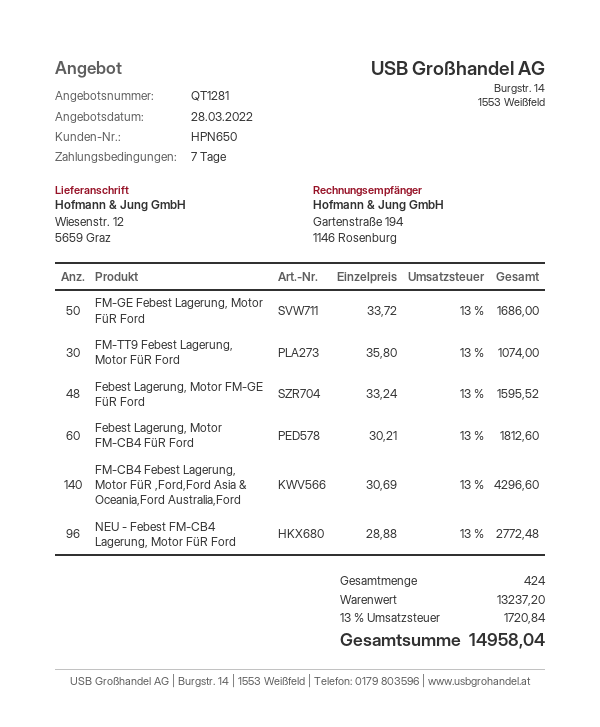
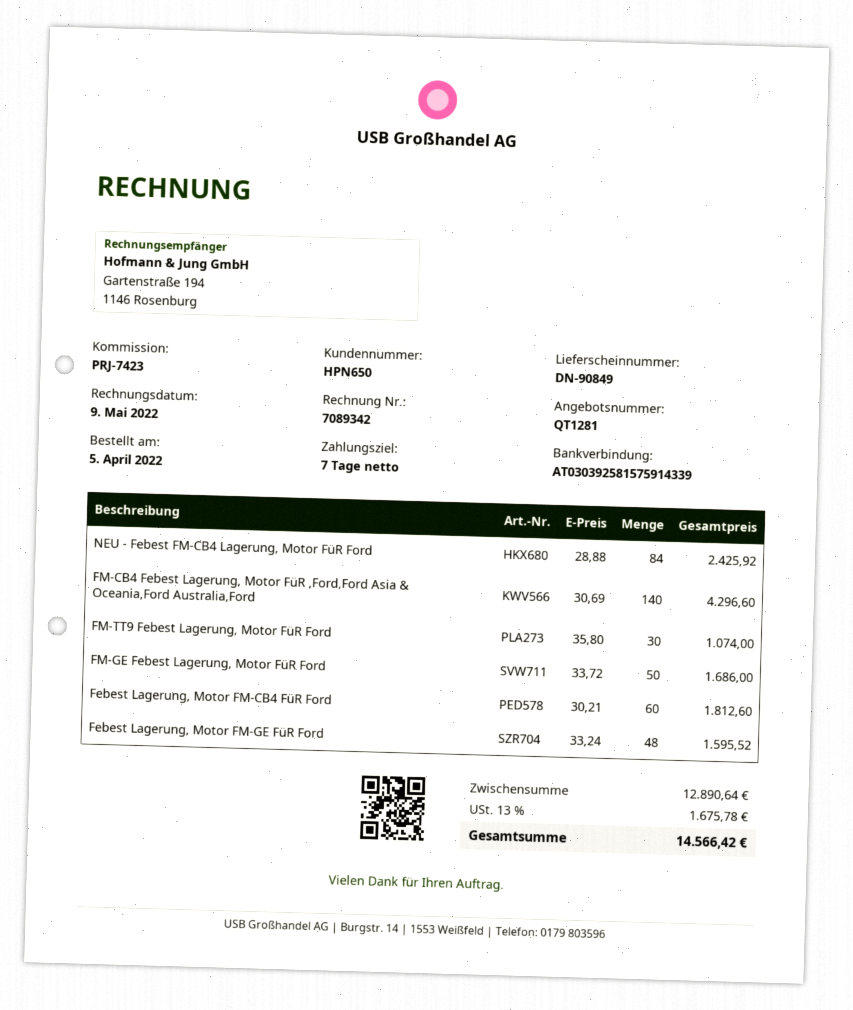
NEU - Febest FM-CB4 Lagerung, Motor FüR Ford: 96 x 28.88 = 2772.48 -> 84 x 28.88 = 2425.92
subtotal: 13237.20 -> 12890.64
tax: 13% = 1720.84 -> 13% = 1675.78
total: 14958.04 -> 14566.42

